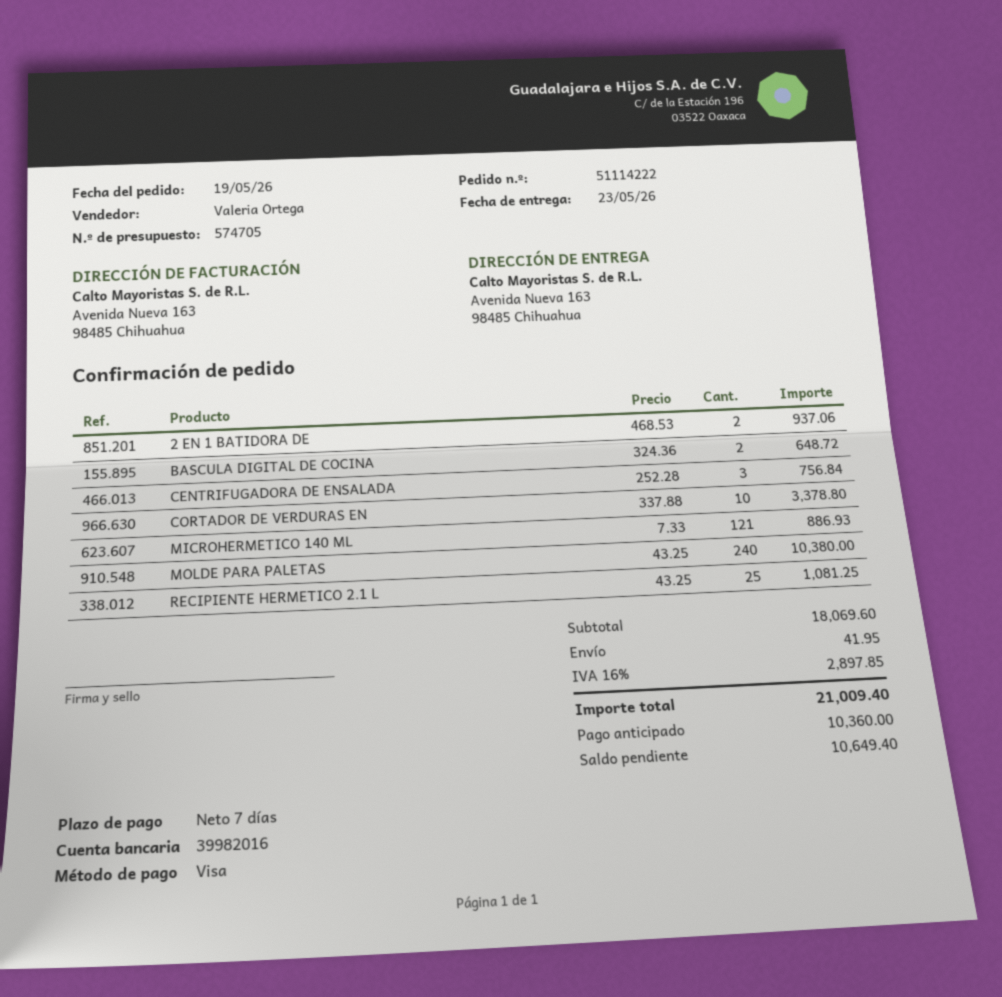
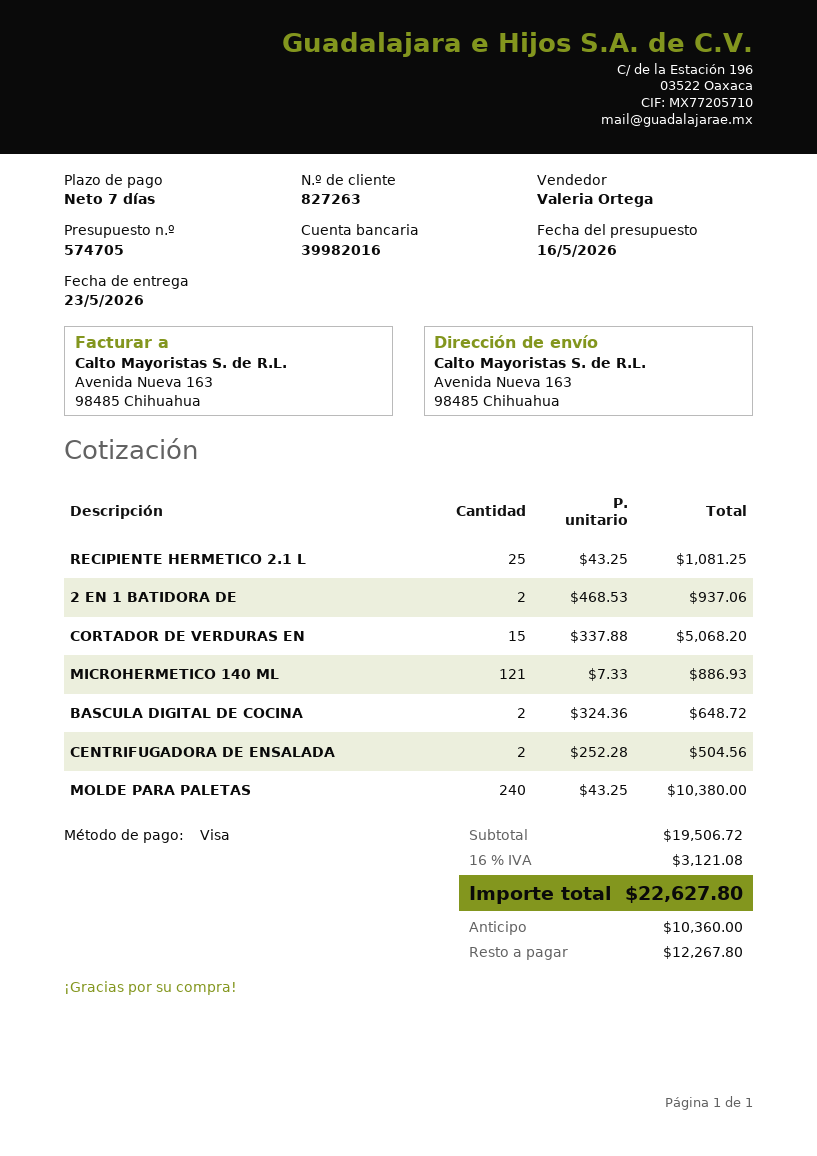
CENTRIFUGADORA DE ENSALADA: 3 x 252.28 = 756.84 -> 2 x 252.28 = 504.56
CORTADOR DE VERDURAS EN: 10 x 337.88 = 3378.80 -> 15 x 337.88 = 5068.20
subtotal: 18069.60 -> 19506.72
shipping: 41.95 -> none
tax: 16% = 2897.85 -> 16% = 3121.08
total: 21009.40 -> 22627.80
balance: 10649.40 -> 12267.80

